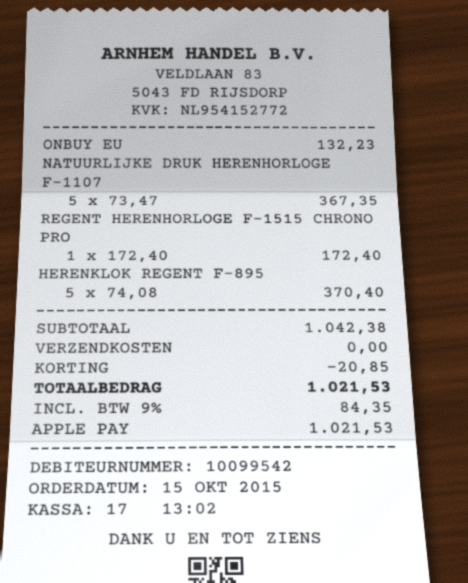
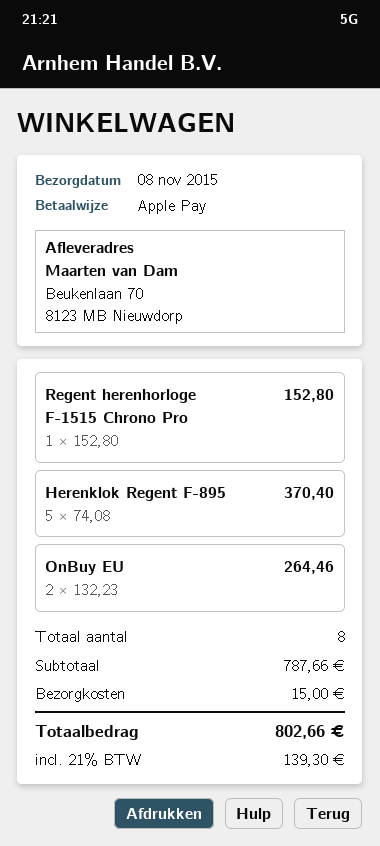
ONBUY EU: 1 x 132.23 = 132.23 -> 2 x 132.23 = 264.46
NATUURLIJKE DRUK HERENHORLOGE F‑1107: 5 x 73.47 = 367.35 -> none
REGENT HERENHORLOGE F‑1515 CHRONO PRO: 1 x 172.40 = 172.40 -> 1 x 152.80 = 152.80
subtotal: 1042.38 -> 787.66
discount: 20.85 -> none
shipping: 0.00 -> 15.00
tax: 9% = 84.35 -> 21% = 139.30
total: 1021.53 -> 802.66

